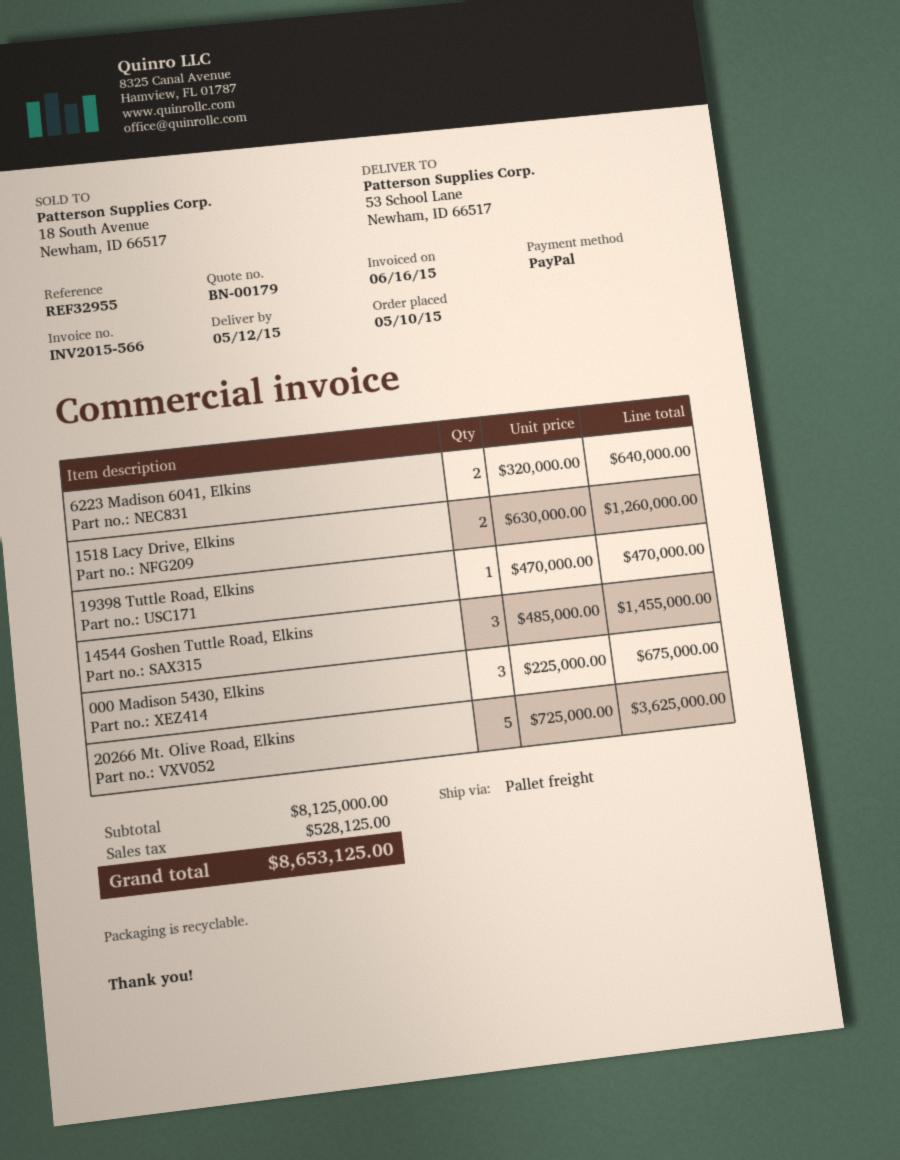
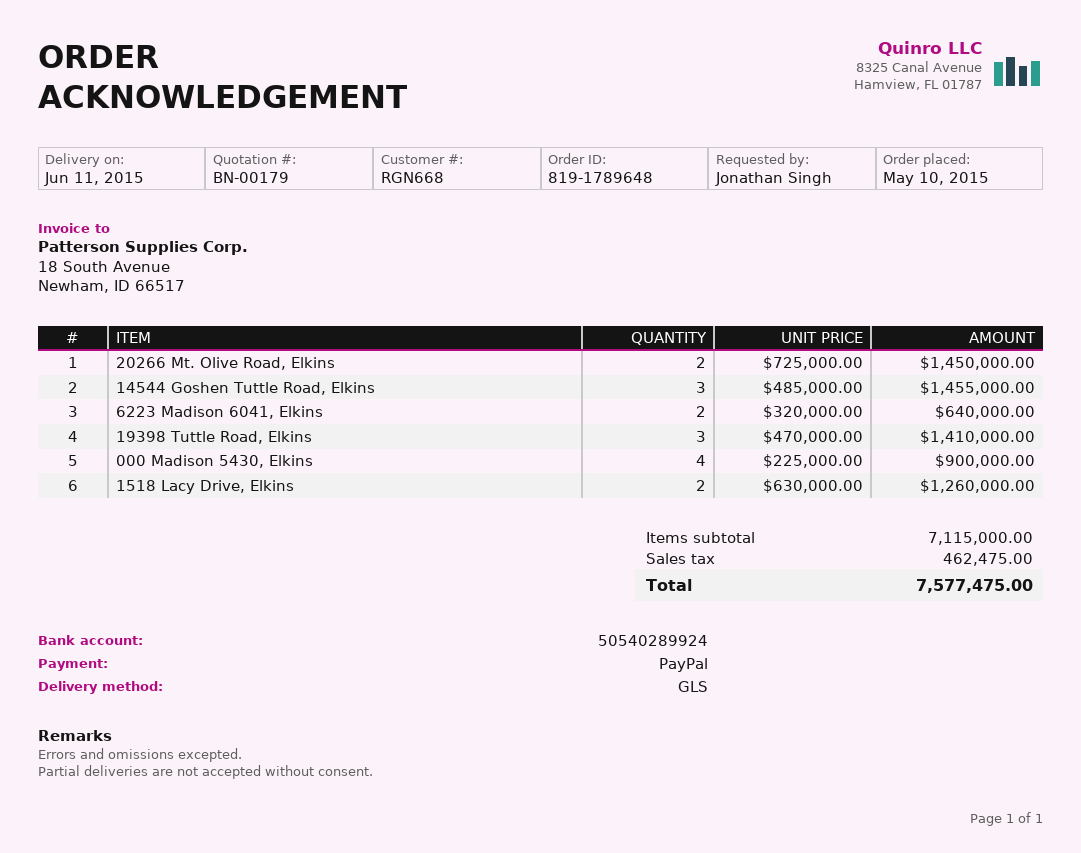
delivery date: 2015-05-12 -> 2015-06-11
shipping method: pallet freight -> GLS
19398 Tuttle Road, Elkins: 1 x 470000.00 = 470000.00 -> 3 x 470000.00 = 1410000.00
000 Madison 5430, Elkins: 3 x 225000.00 = 675000.00 -> 4 x 225000.00 = 900000.00
20266 Mt. Olive Road, Elkins: 5 x 725000.00 = 3625000.00 -> 2 x 725000.00 = 1450000.00
subtotal: 8125000.00 -> 7115000.00
tax: 528125.00 -> 462475.00
total: 8653125.00 -> 7577475.00

